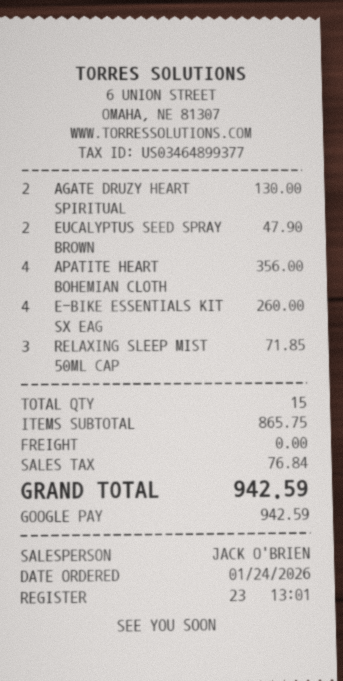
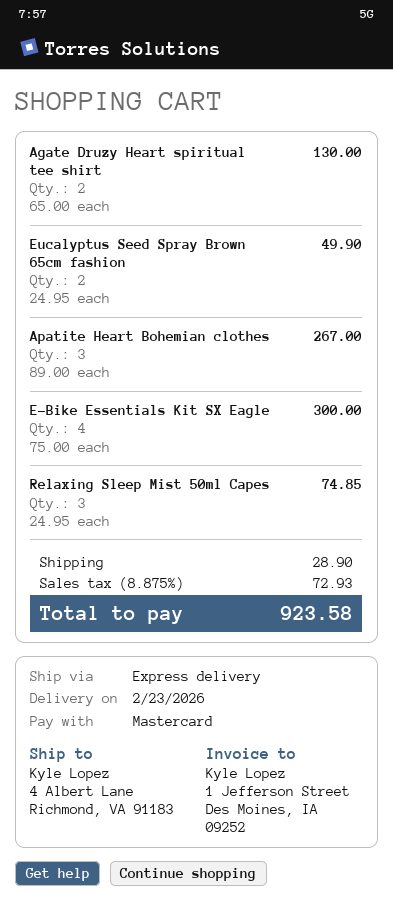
payment method: Google Pay -> Mastercard
EUCALYPTUS SEED SPRAY BROWN: 2 for 47.90 -> 2 for 49.90
APATITE HEART BOHEMIAN CLOTH: 4 for 356.00 -> 3 for 267.00
E-BIKE ESSENTIALS KIT SX EAG: 4 for 260.00 -> 4 for 300.00
RELAXING SLEEP MIST 50ML CAP: 3 for 71.85 -> 3 for 74.85
shipping: 0.00 -> 28.90
tax: 76.84 -> 72.93
total: 942.59 -> 923.58

